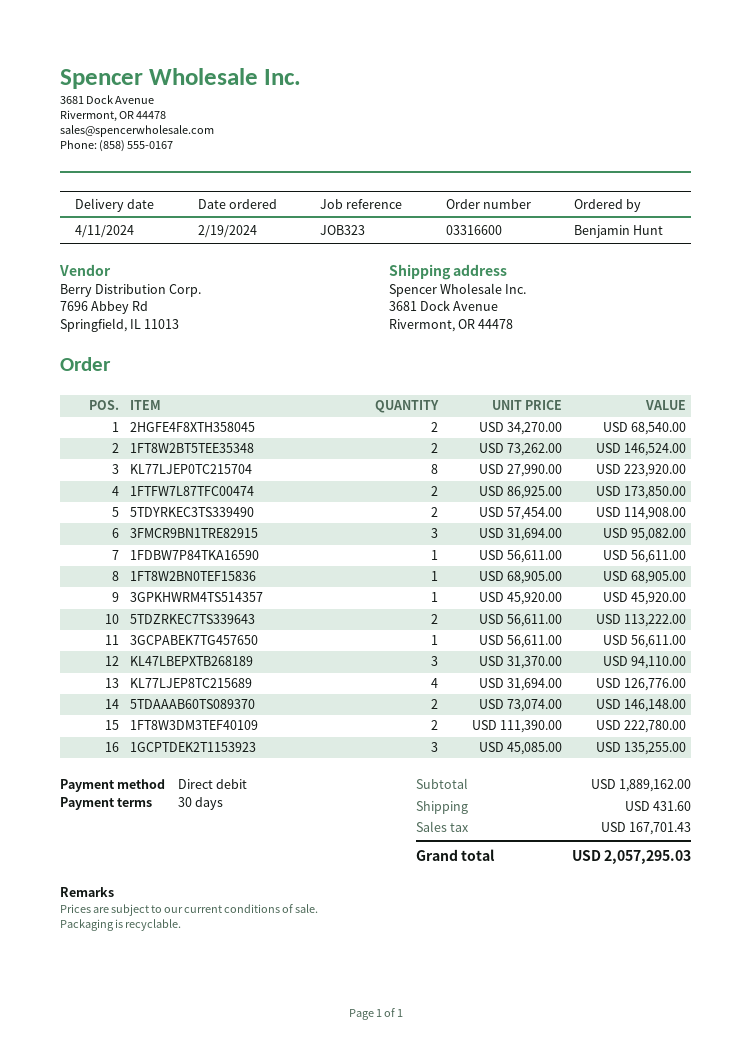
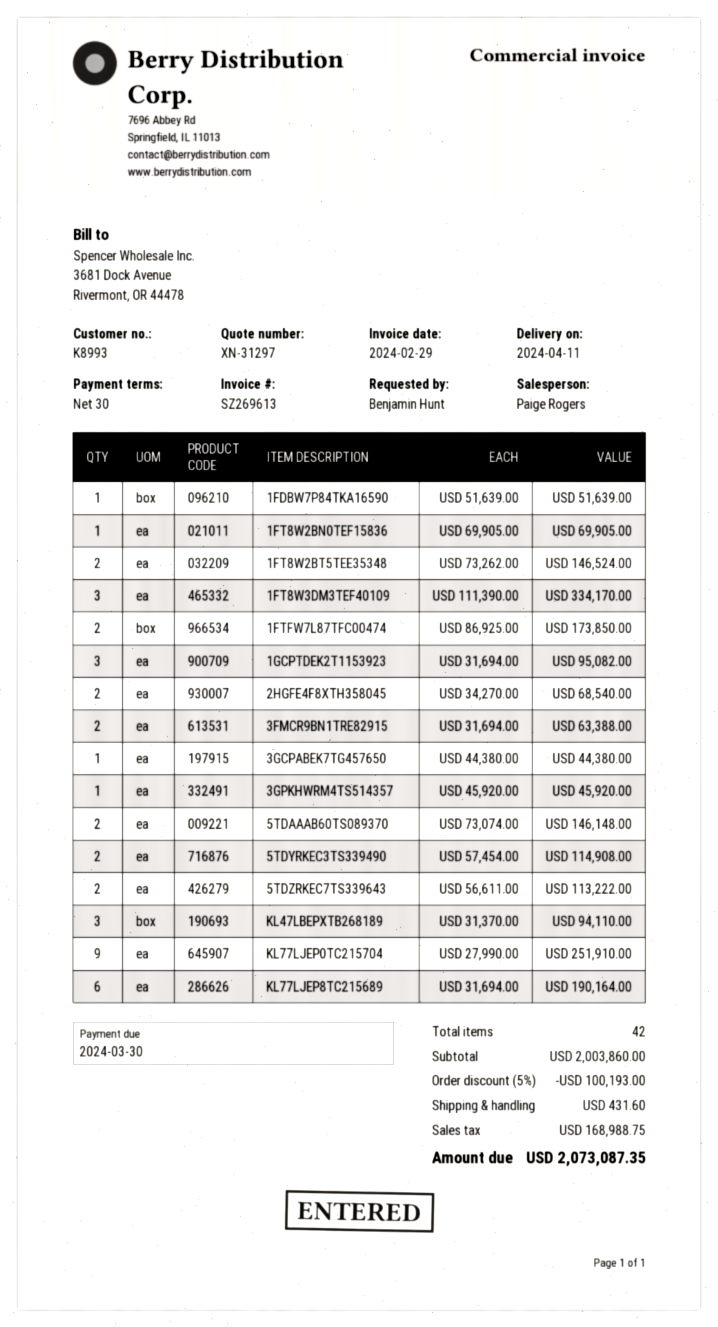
KL77LJEP0TC215704: 8 x 27990.00 = 223920.00 -> 9 x 27990.00 = 251910.00
3FMCR9BN1TRE82915: 3 x 31694.00 = 95082.00 -> 2 x 31694.00 = 63388.00
1FDBW7P84TKA16590: 1 x 56611.00 = 56611.00 -> 1 x 51639.00 = 51639.00
1FT8W2BN0TEF15836: 1 x 68905.00 = 68905.00 -> 1 x 69905.00 = 69905.00
3GCPABEK7TG457650: 1 x 56611.00 = 56611.00 -> 1 x 44380.00 = 44380.00
KL77LJEP8TC215689: 4 x 31694.00 = 126776.00 -> 6 x 31694.00 = 190164.00
1FT8W3DM3TEF40109: 2 x 111390.00 = 222780.00 -> 3 x 111390.00 = 334170.00
1GCPTDEK2T1153923: 3 x 45085.00 = 135255.00 -> 3 x 31694.00 = 95082.00
subtotal: 1889162.00 -> 2003860.00
discount: none -> 5% = 100193.00
tax: 167701.43 -> 168988.75
total: 2057295.03 -> 2073087.35

